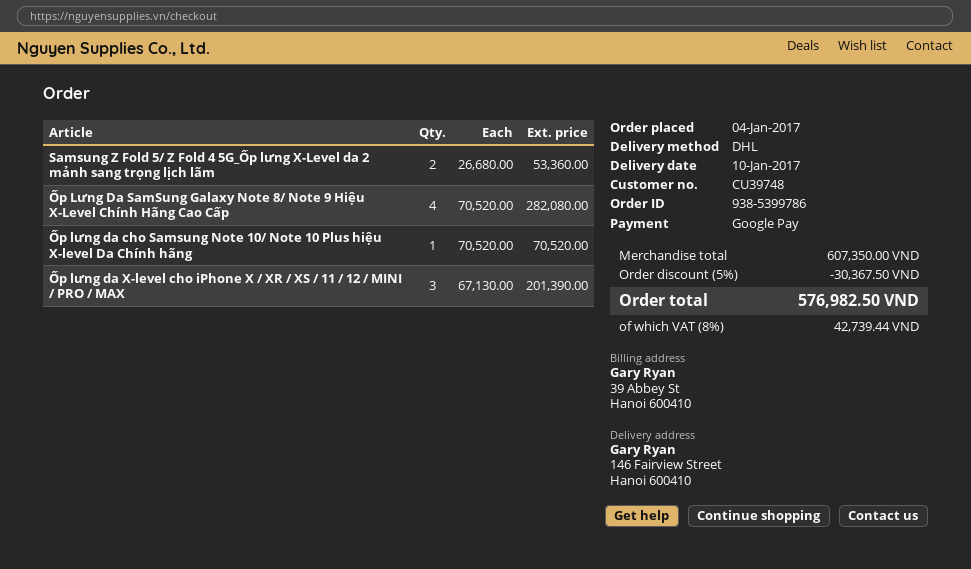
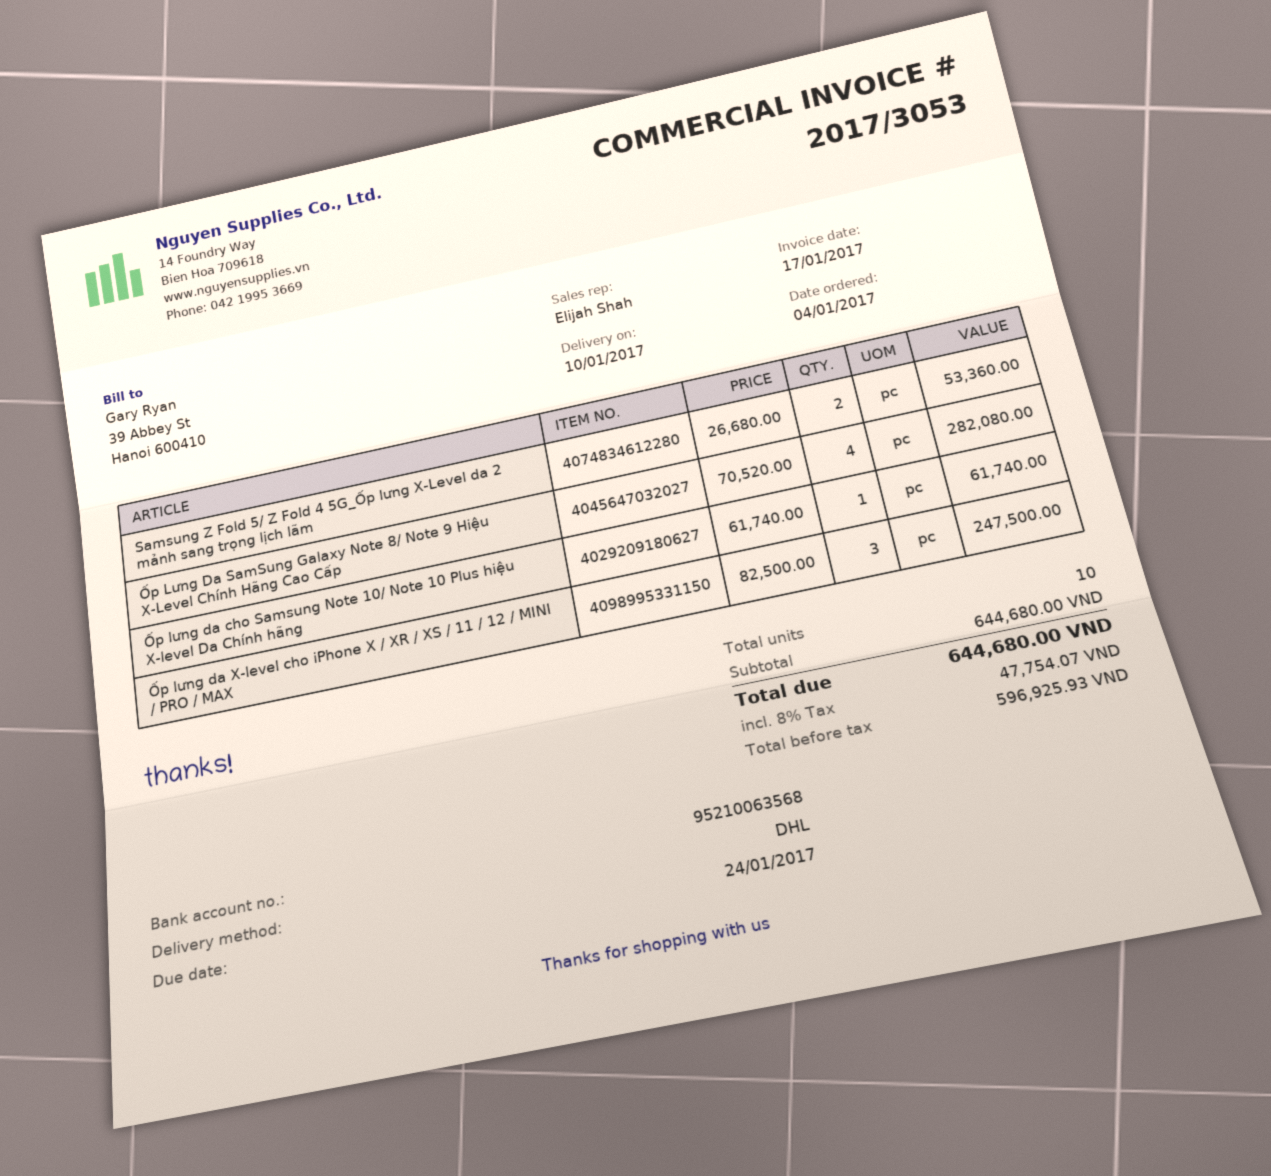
Ốp lưng da cho Samsung Note 10/ Note 10 Plus hiệu X-level Da Chính hãng: 1 x 70520.00 = 70520.00 -> 1 x 61740.00 = 61740.00
Ốp lưng da X-level cho iPhone X / XR / XS / 11 / 12 / MINI / PRO / MAX: 3 x 67130.00 = 201390.00 -> 3 x 82500.00 = 247500.00
subtotal: 607350.00 -> 644680.00
discount: 5% = 30367.50 -> none
tax: 8% = 42739.44 -> 8% = 47754.07
total: 576982.50 -> 644680.00

